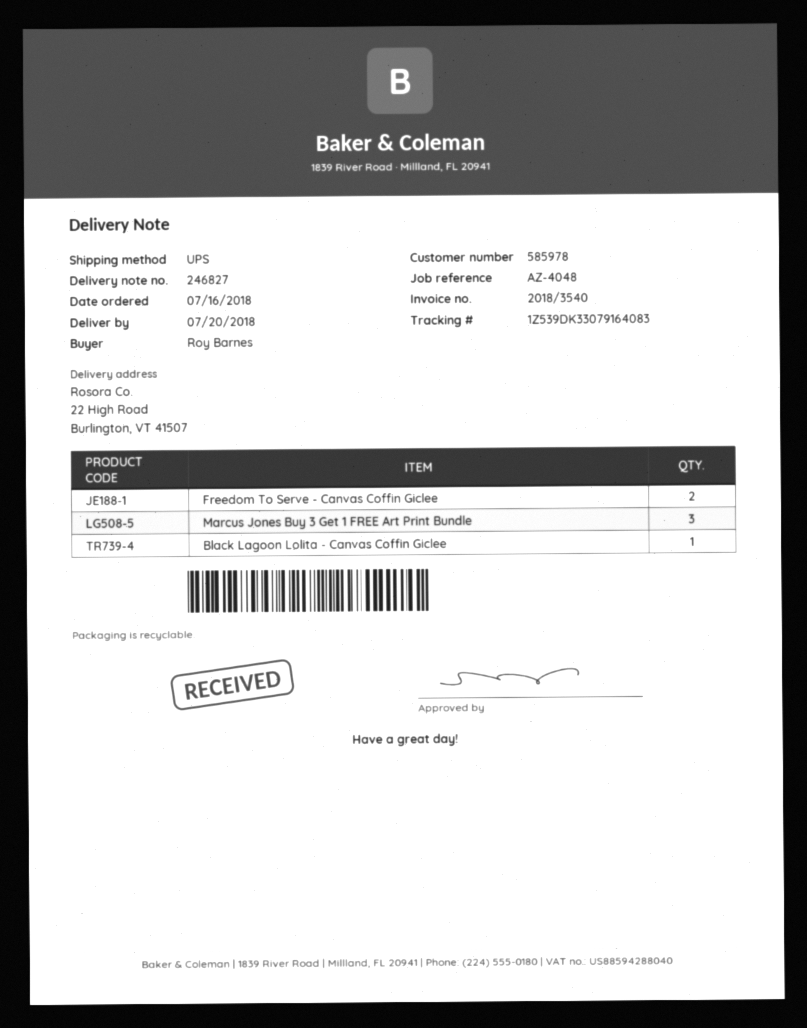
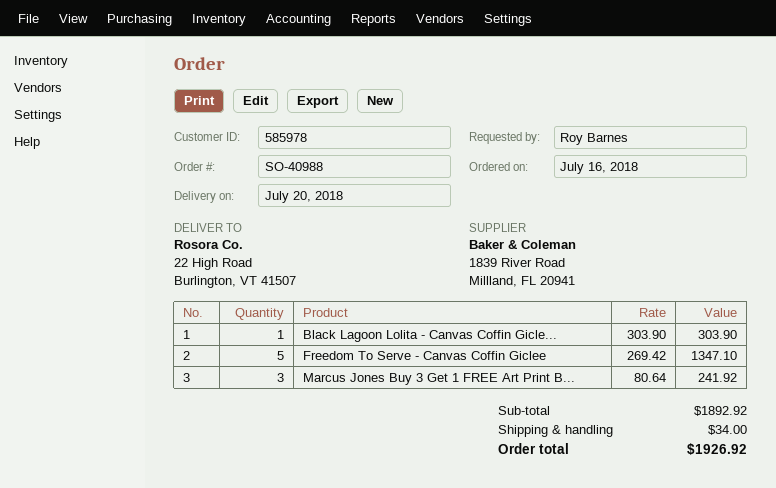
Freedom To Serve - Canvas Coffin Giclee: 2 -> 5

